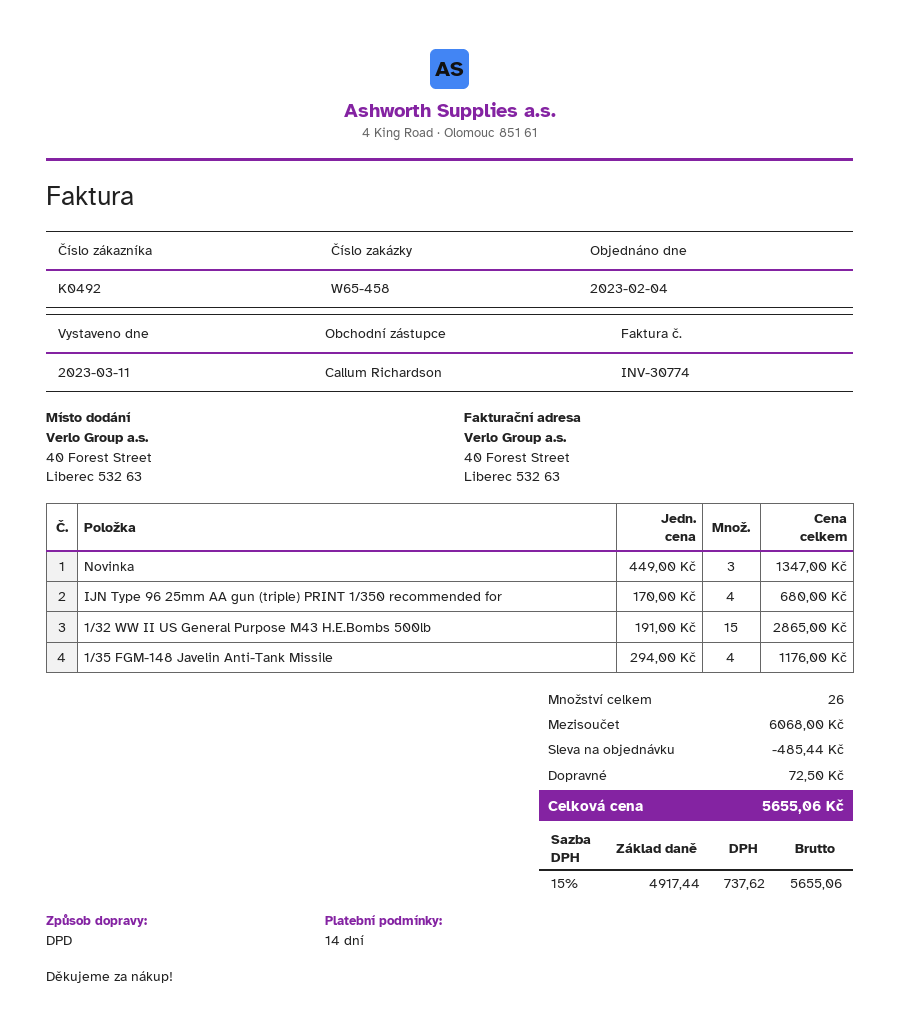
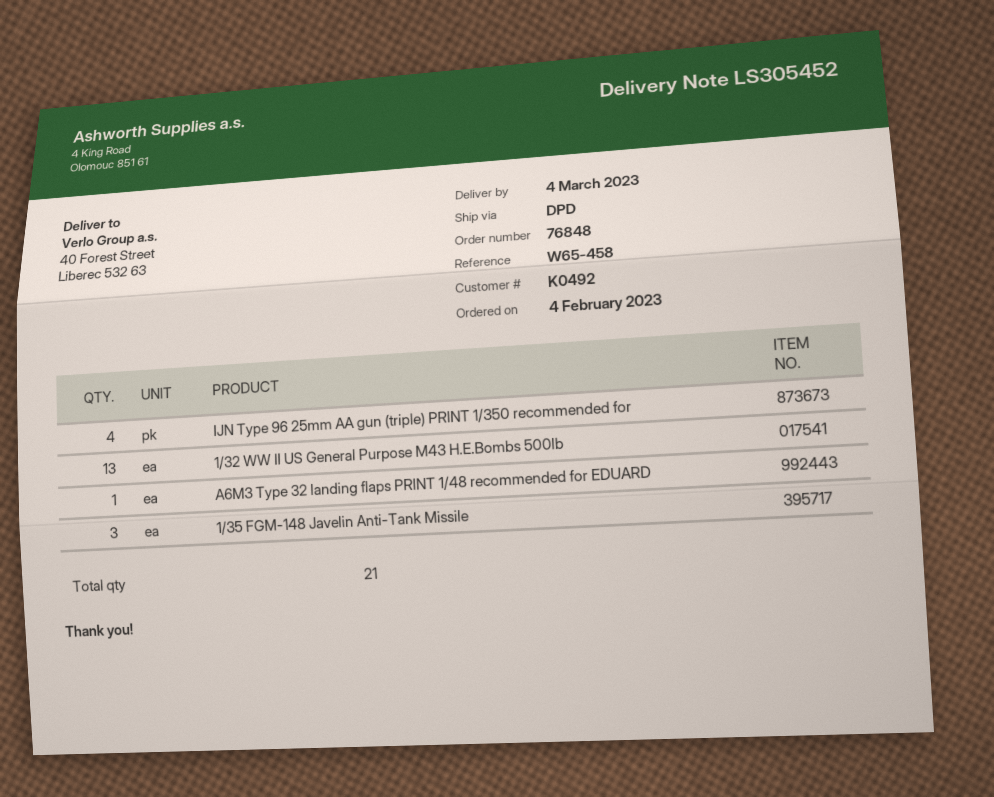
Novinka: 3 -> none
1/32 WW II US General Purpose M43 H.E.Bombs 500lb: 15 -> 13
1/35 FGM-148 Javelin Anti-Tank Missile: 4 -> 3
A6M3 Type 32 landing flaps PRINT 1/48 recommended for EDUARD: none -> 1
total quantity: 26 -> 21

